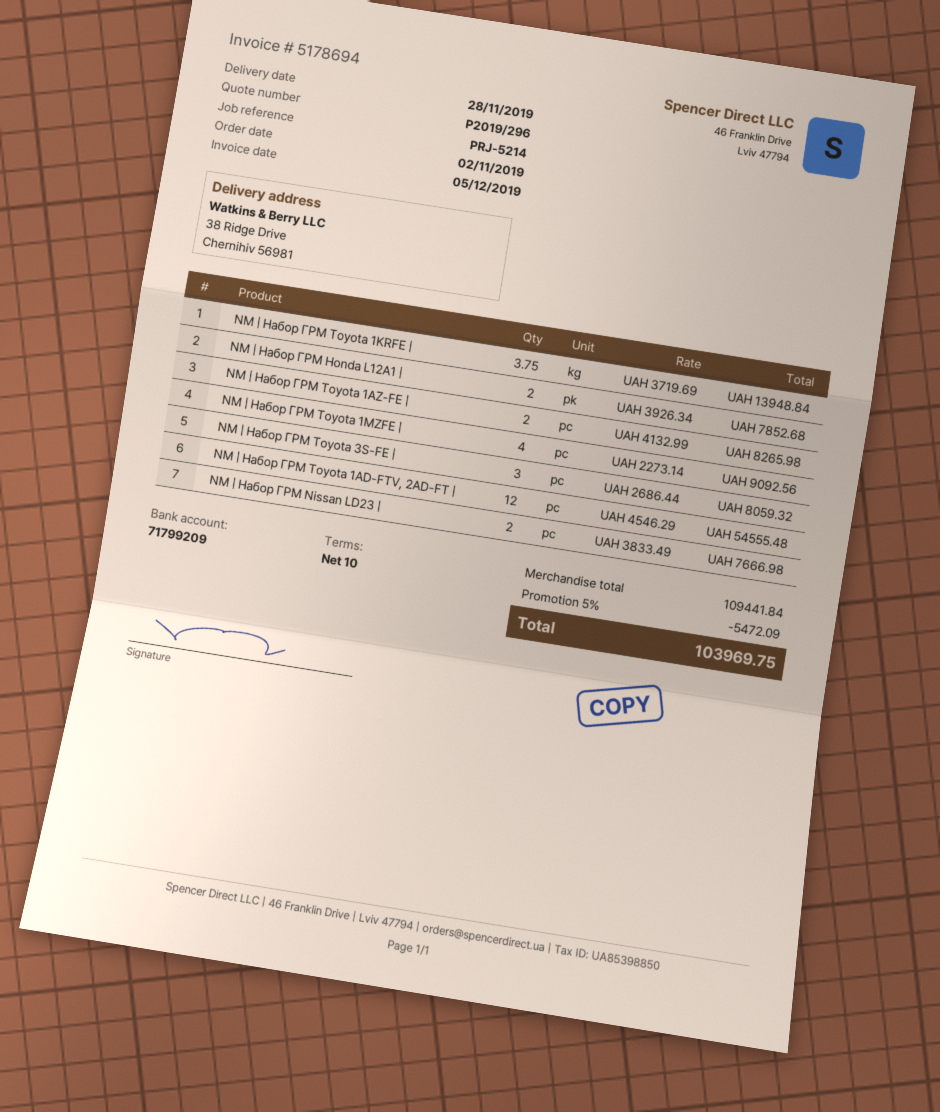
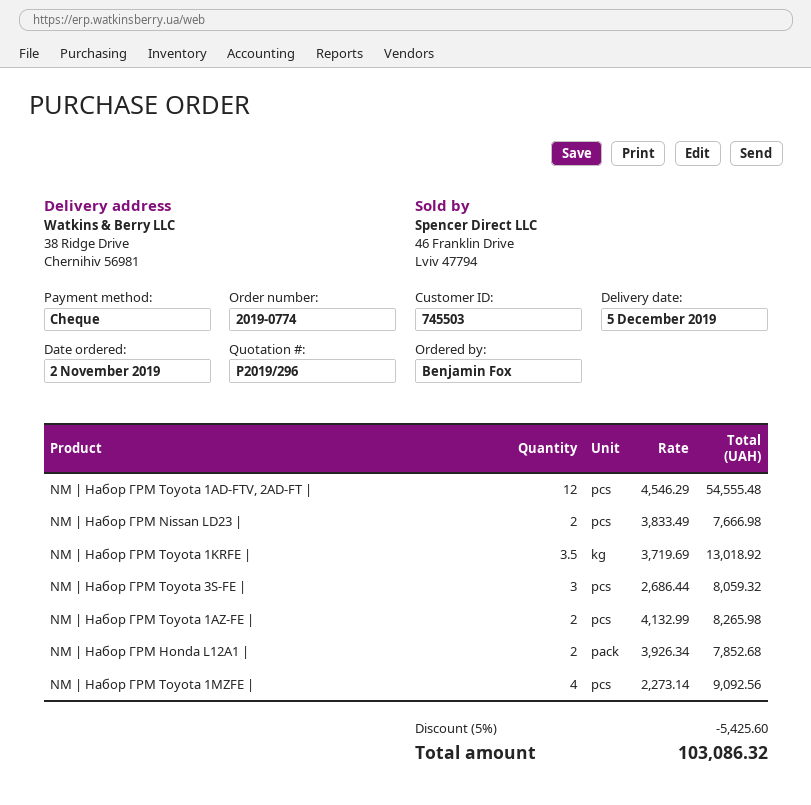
delivery date: 2019-11-28 -> 2019-12-05
NM | Набор ГРМ Toyota 1KRFE |: 3.75 x 3719.69 = 13948.84 -> 3.5 x 3719.69 = 13018.92
discount: 5% = 5472.09 -> 5% = 5425.60
total: 103969.75 -> 103086.32

